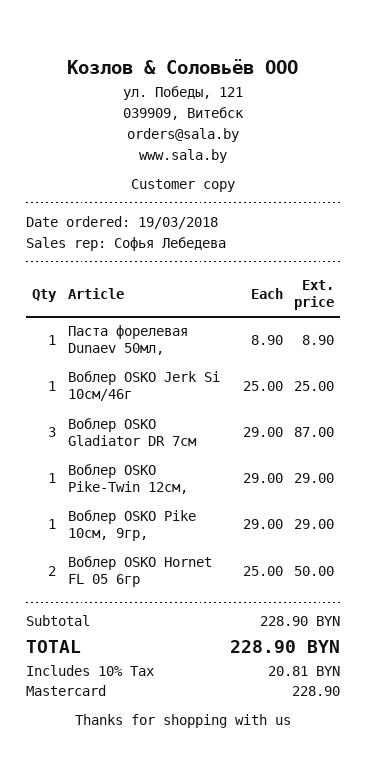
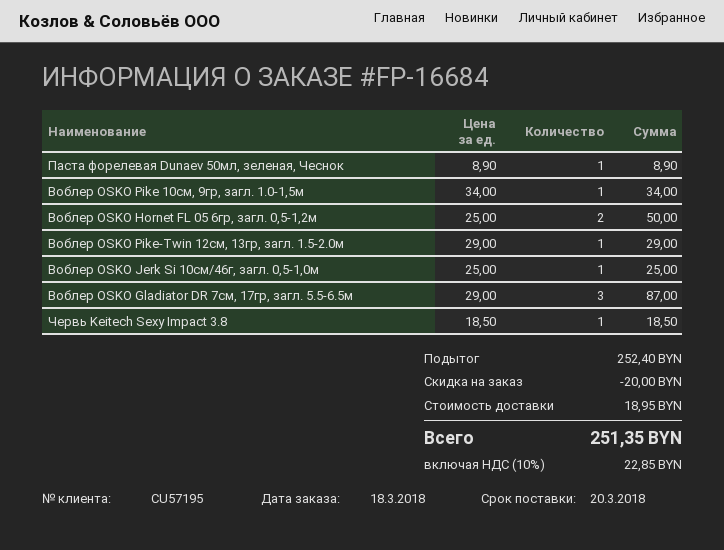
order date: 2018-03-19 -> 2018-03-18
Воблер OSKO Pike 10см, 9гр,: 1 x 29.00 = 29.00 -> 1 x 34.00 = 34.00
Червь Keitech Sexy Impact 3.8: none -> 1 x 18.50 = 18.50
subtotal: 228.90 -> 252.40
discount: none -> 20.00
shipping: none -> 18.95
tax: 10% = 20.81 -> 10% = 22.85
total: 228.90 -> 251.35

